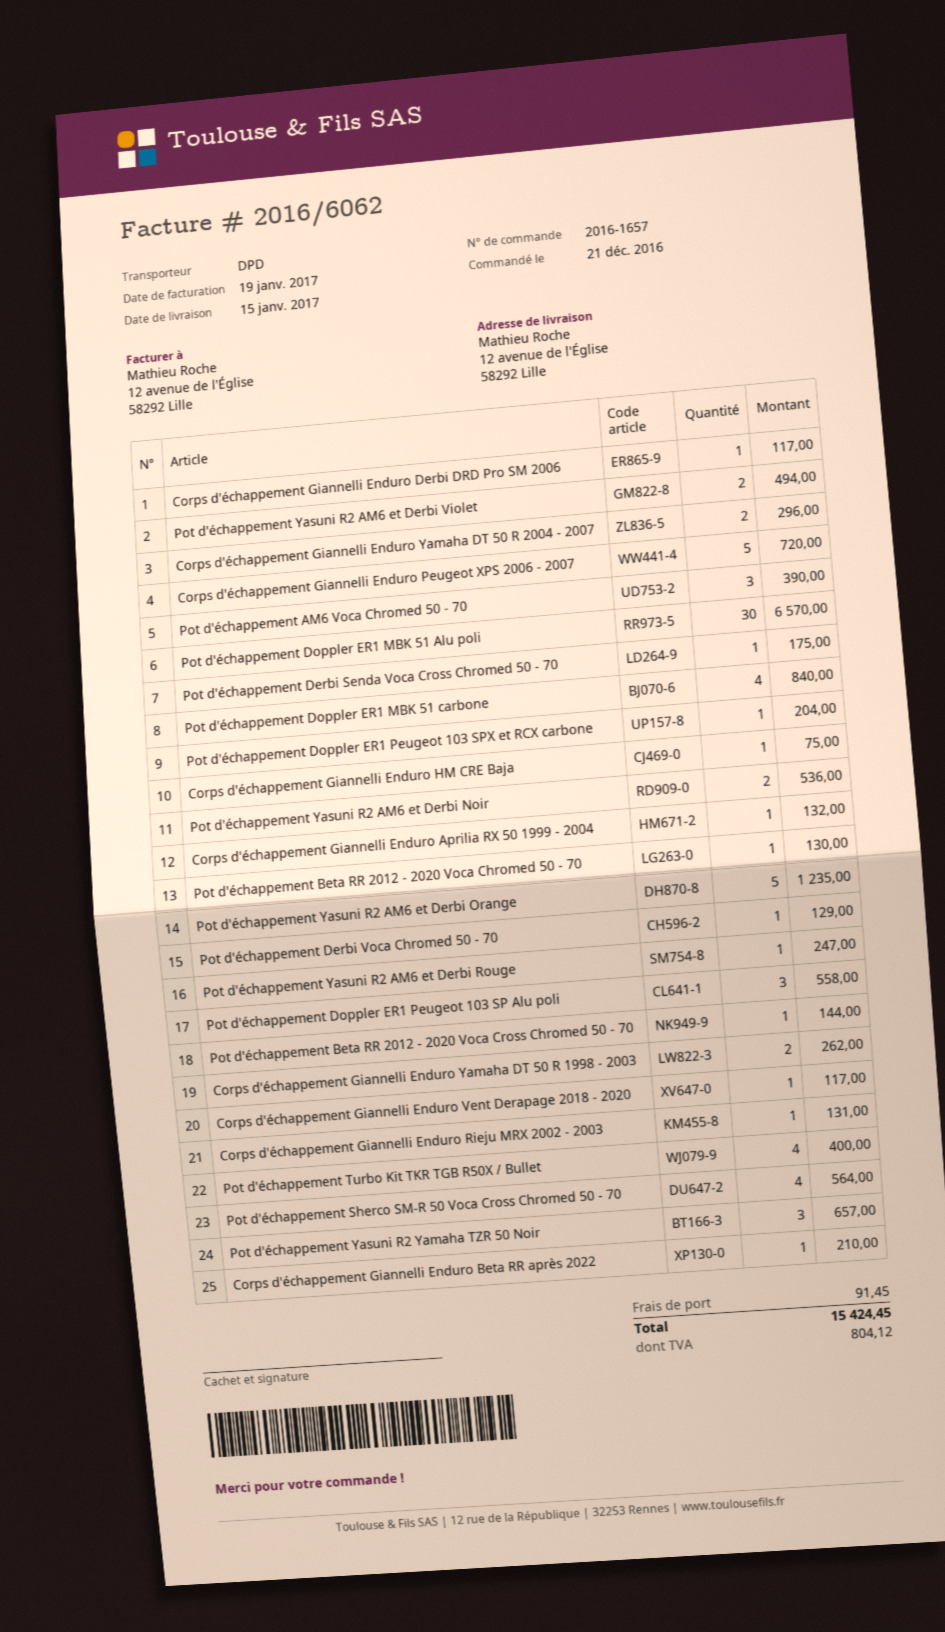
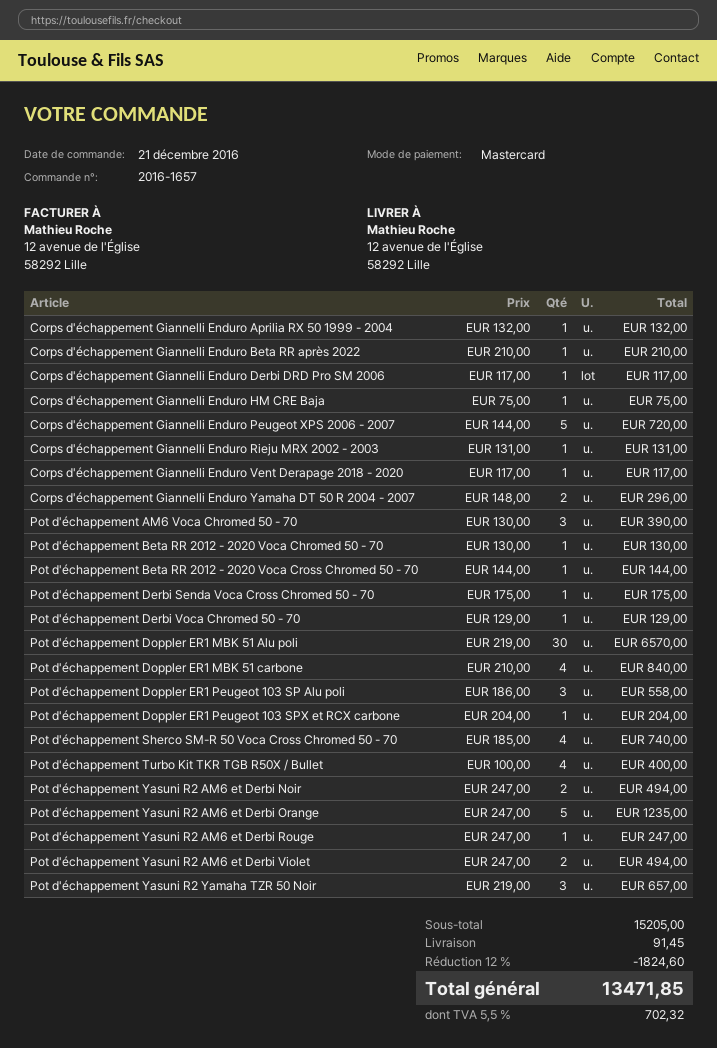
Pot d'échappement Yasuni R2 AM6 et Derbi Noir: 2 for 536.00 -> 2 for 494.00
Corps d'échappement Giannelli Enduro Yamaha DT 50 R 1998 - 2003: 2 for 262.00 -> none
Pot d'échappement Sherco SM-R 50 Voca Cross Chromed 50 - 70: 4 for 564.00 -> 4 for 740.00
discount: none -> 12% = 1824.60
tax: 804.12 -> 702.32
total: 15424.45 -> 13471.85

